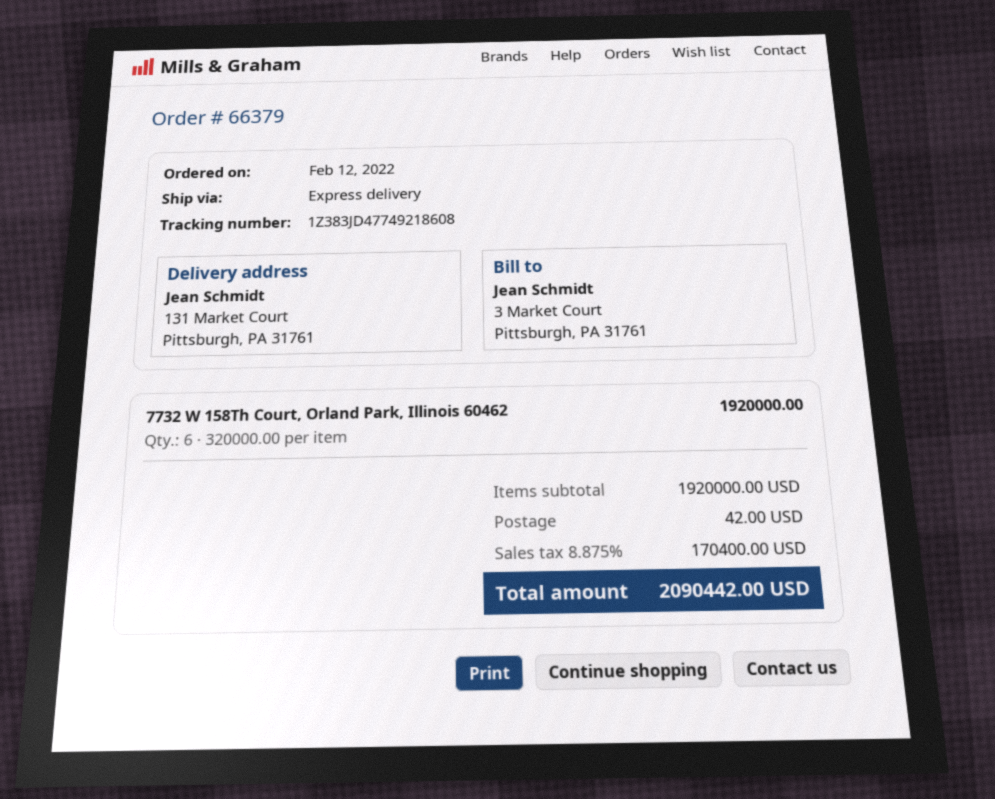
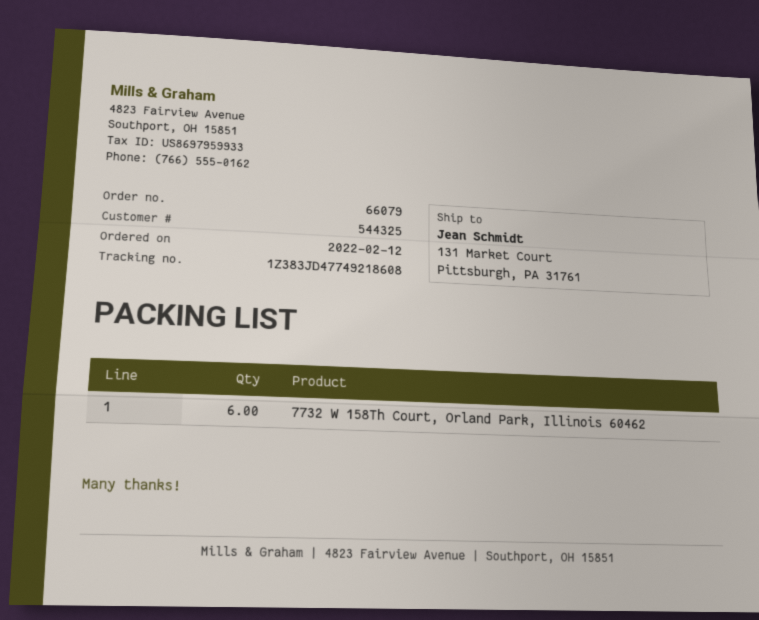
order number: 66379 -> 66079

